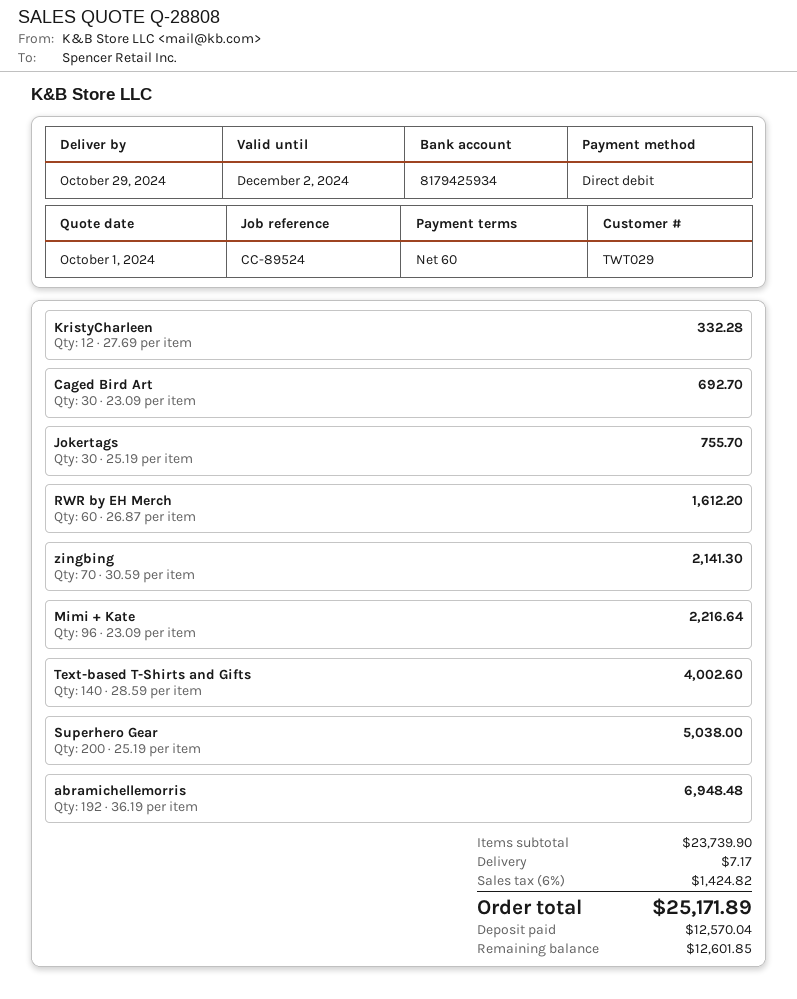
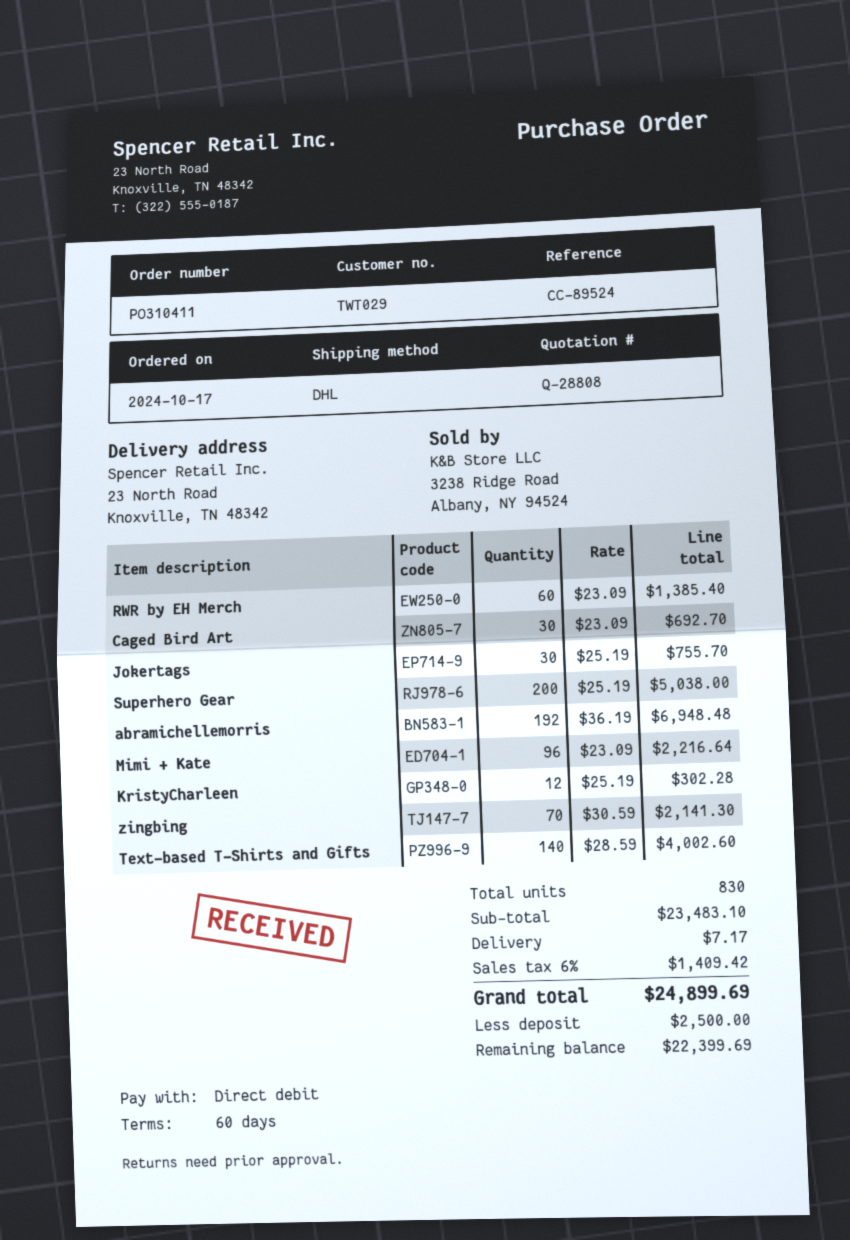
KristyCharleen: 12 x 27.69 = 332.28 -> 12 x 25.19 = 302.28
RWR by EH Merch: 60 x 26.87 = 1612.20 -> 60 x 23.09 = 1385.40
subtotal: 23739.90 -> 23483.10
tax: 6% = 1424.82 -> 6% = 1409.42
total: 25171.89 -> 24899.69
deposit: 12570.04 -> 2500.00
balance: 12601.85 -> 22399.69

